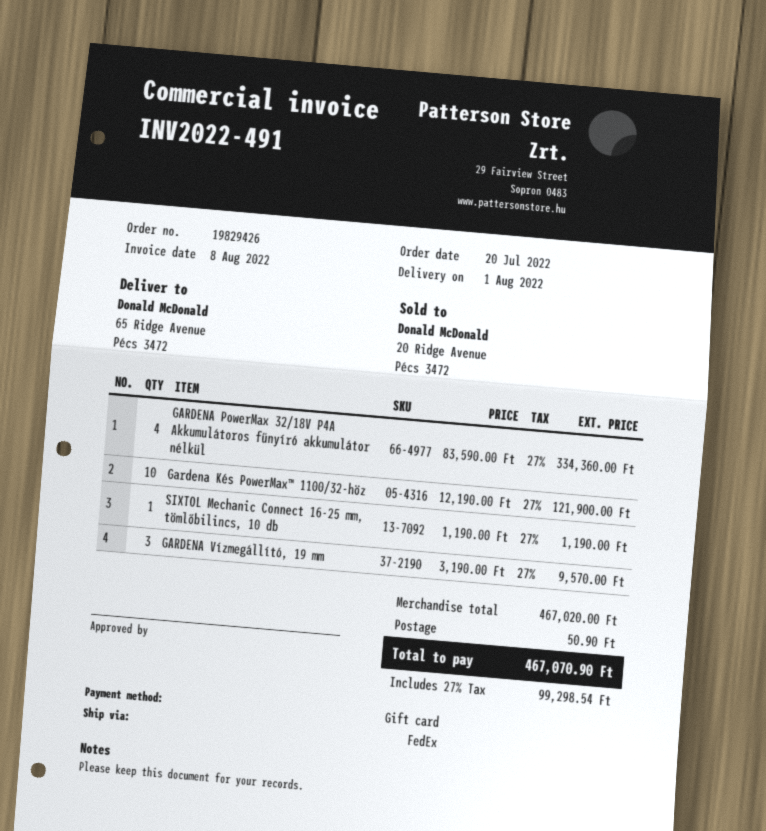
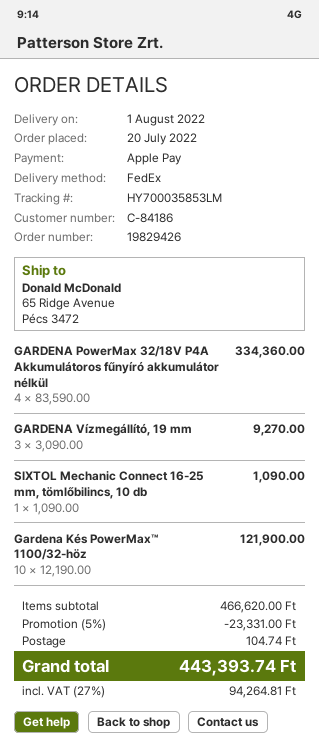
payment method: gift card -> Apple Pay
SIXTOL Mechanic Connect 16-25 mm, tömlőbilincs, 10 db: 1 x 1190.00 = 1190.00 -> 1 x 1090.00 = 1090.00
GARDENA Vízmegállító, 19 mm: 3 x 3190.00 = 9570.00 -> 3 x 3090.00 = 9270.00
subtotal: 467020.00 -> 466620.00
discount: none -> 5% = 23331.00
shipping: 50.90 -> 104.74
tax: 27% = 99298.54 -> 27% = 94264.81
total: 467070.90 -> 443393.74

